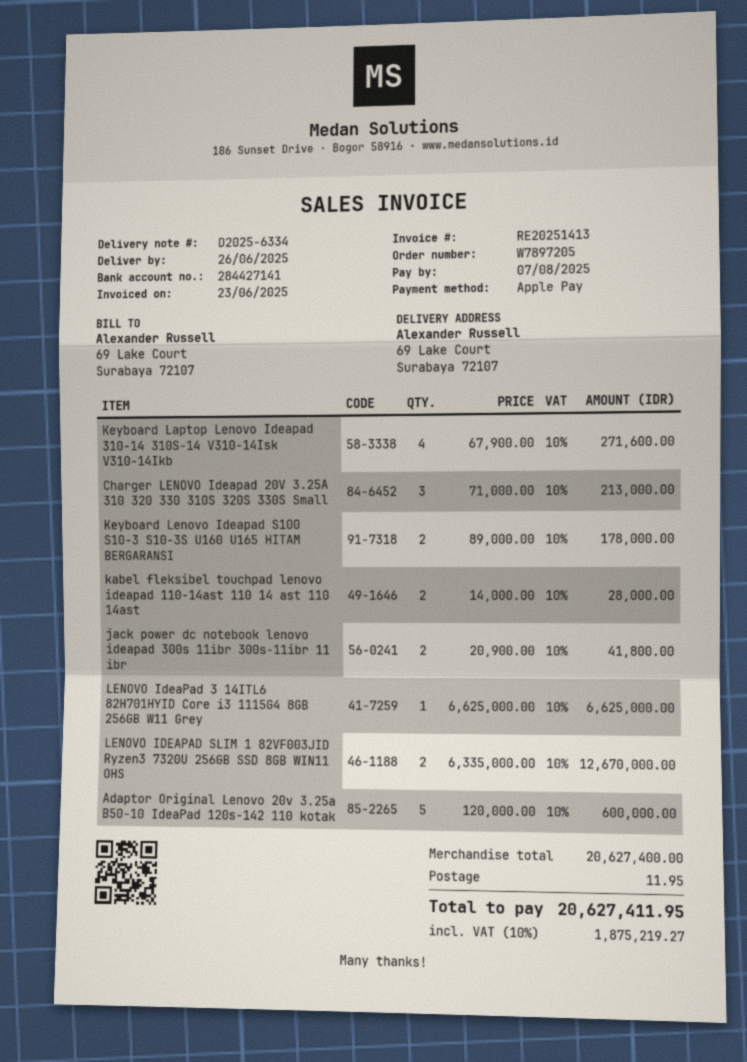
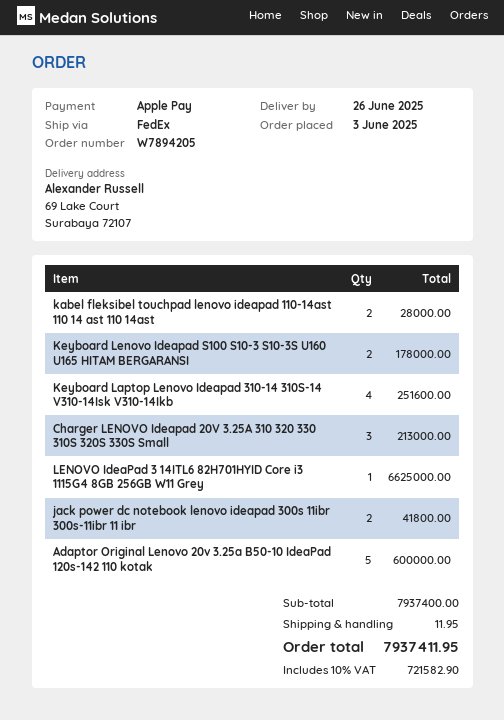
order number: W7897205 -> W7894205
Keyboard Laptop Lenovo Ideapad 310-14 310S-14 V310-14Isk V310-14Ikb: 4 for 271600.00 -> 4 for 251600.00
LENOVO IDEAPAD SLIM 1 82VF003JID Ryzen3 7320U 256GB SSD 8GB WIN11 OHS: 2 for 12670000.00 -> none
subtotal: 20627400.00 -> 7937400.00
tax: 10% = 1875219.27 -> 10% = 721582.90
total: 20627411.95 -> 7937411.95

